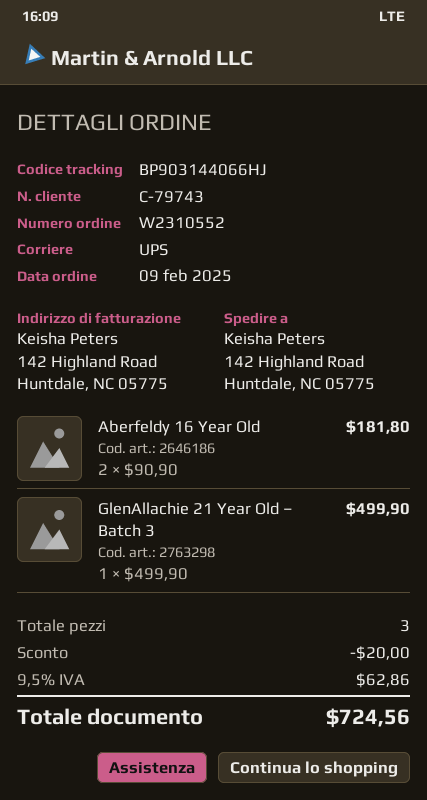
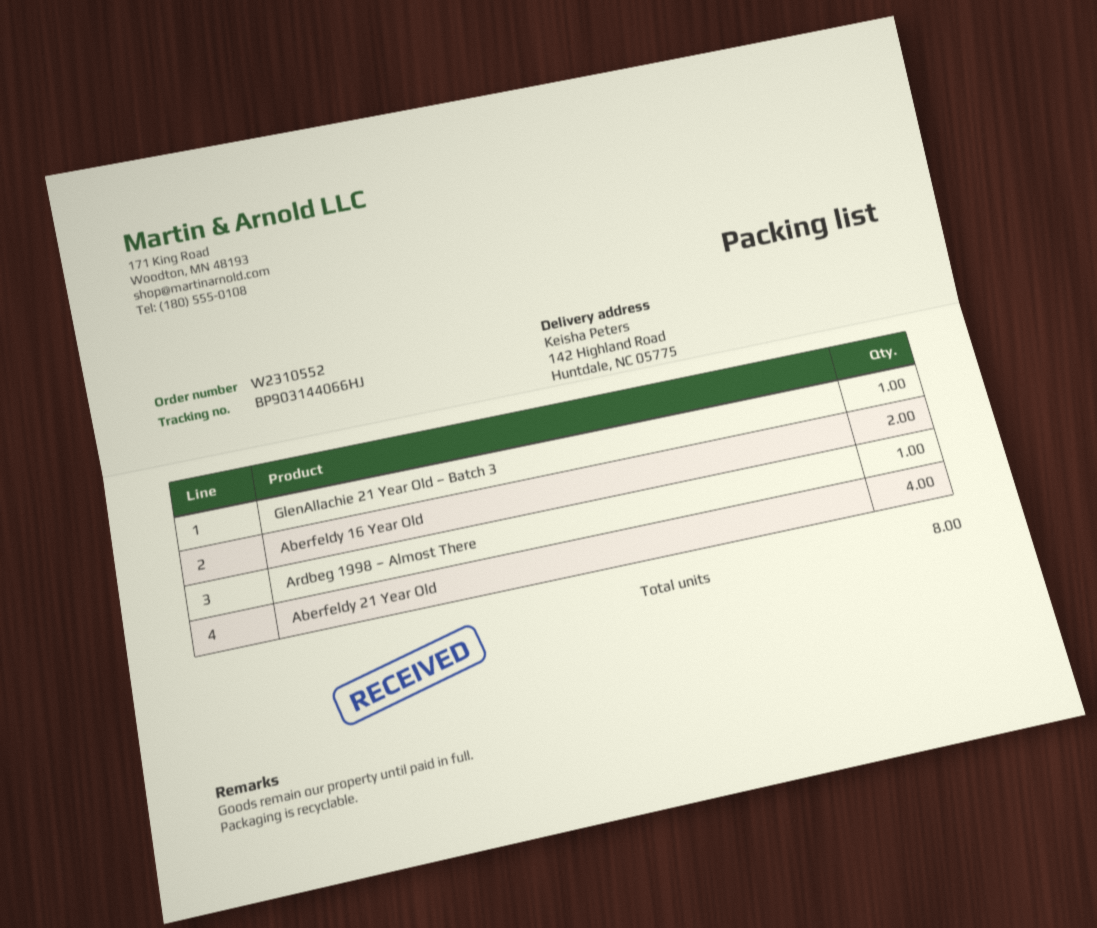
Ardbeg 1998 – Almost There: none -> 1
Aberfeldy 21 Year Old: none -> 4
total quantity: 3 -> 8

